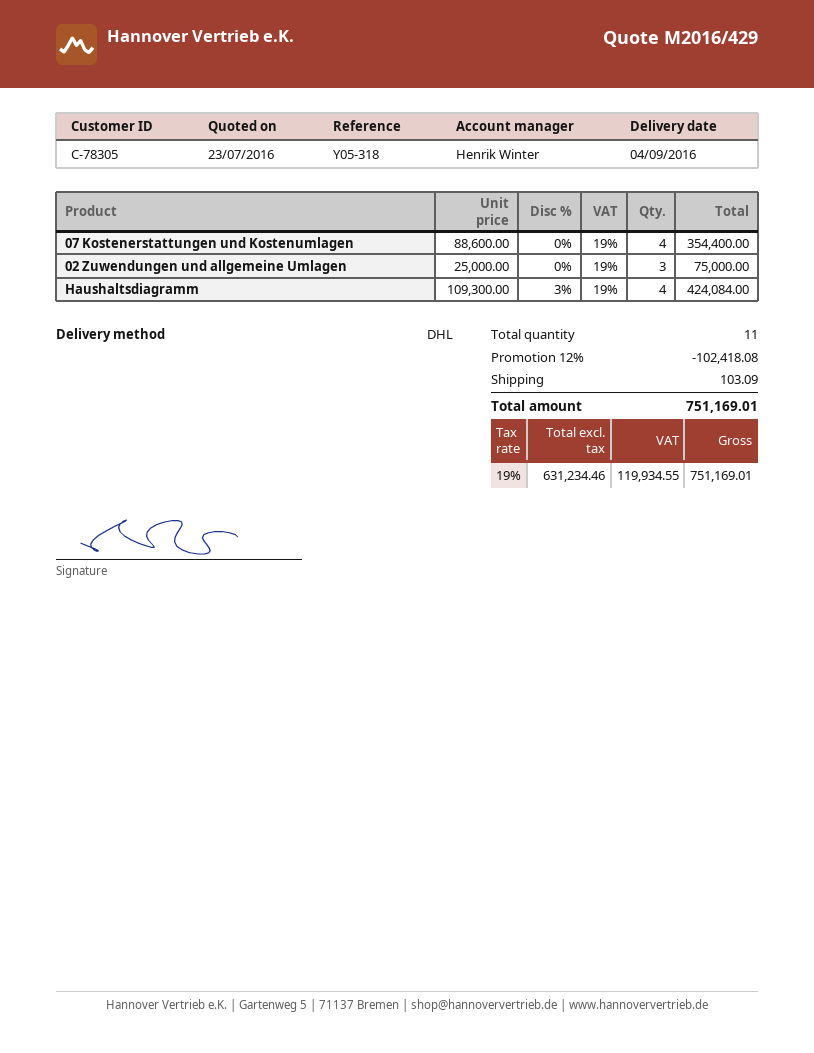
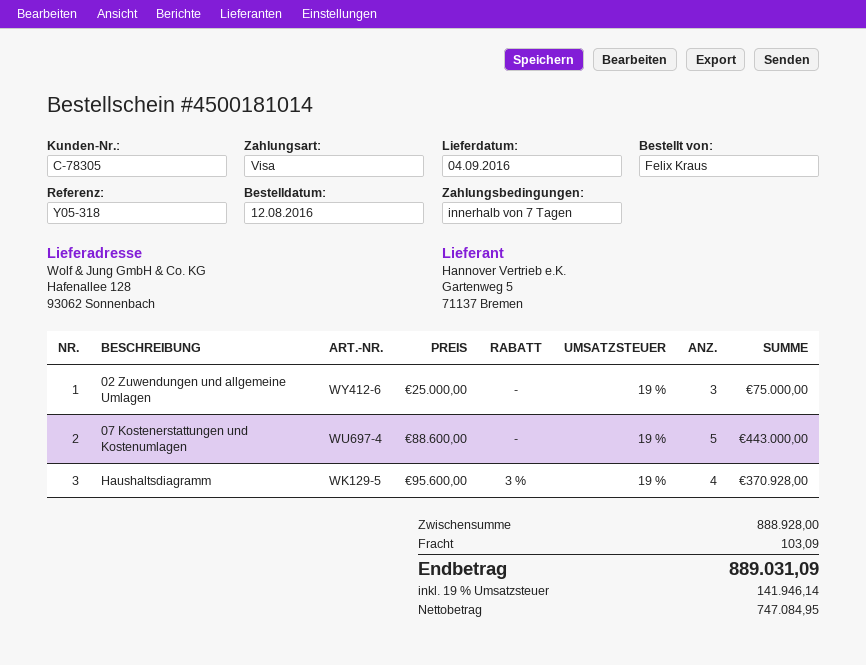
07 Kostenerstattungen und Kostenumlagen: 4 x 88600.00 = 354400.00 -> 5 x 88600.00 = 443000.00
Haushaltsdiagramm: 4 x 109300.00 - 3% = 424084.00 -> 4 x 95600.00 - 3% = 370928.00
discount: 12% = 102418.08 -> none
net: 631234.46 -> 747084.95
tax: 19% = 119934.55 -> 19% = 141946.14
total: 751169.01 -> 889031.09

